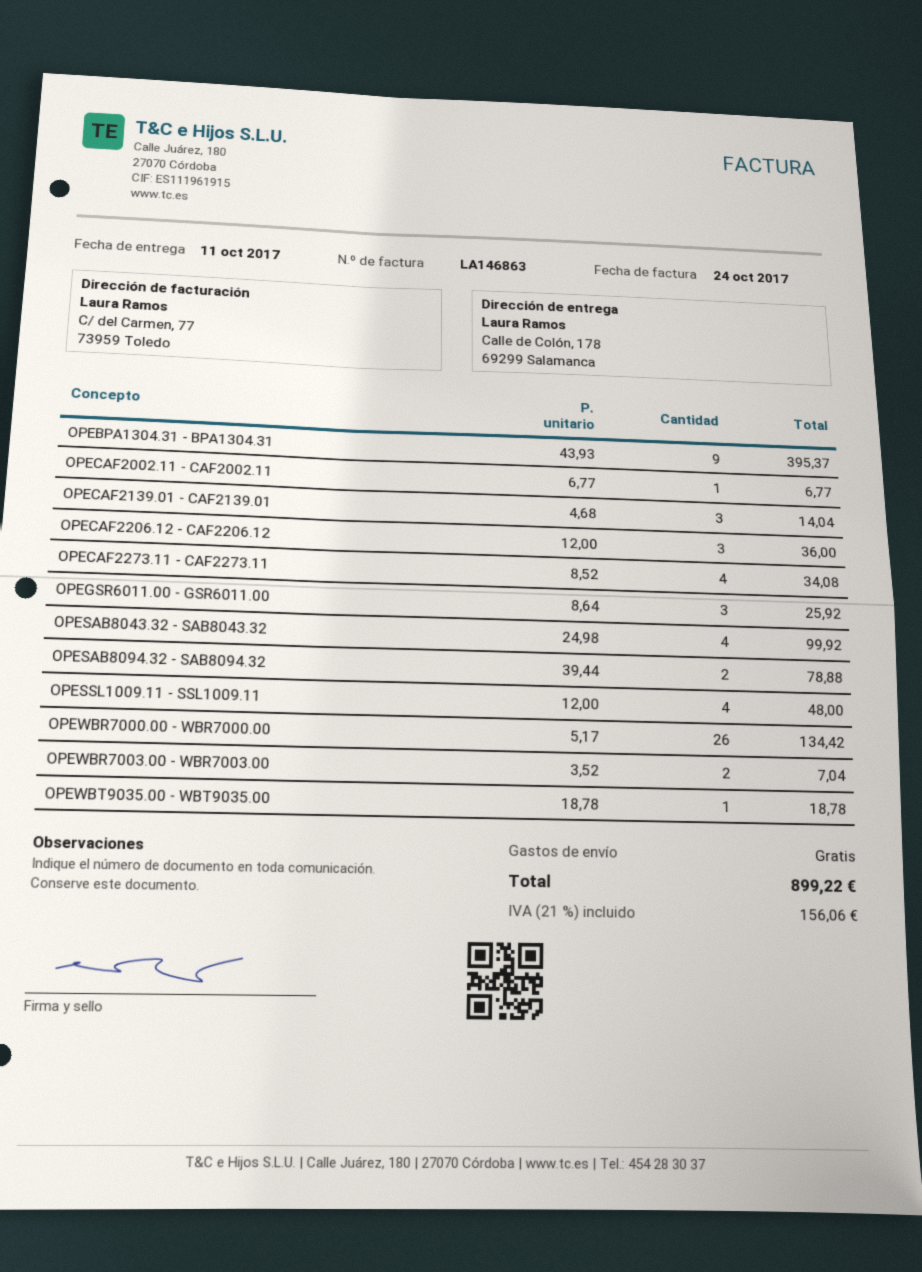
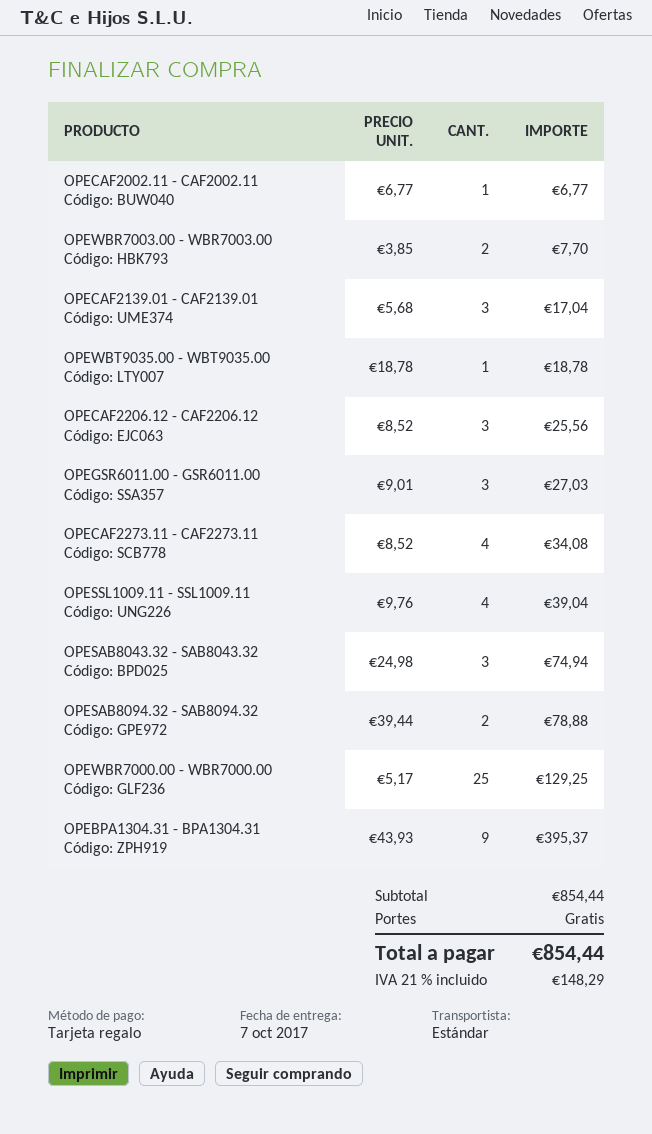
delivery date: 2017-10-11 -> 2017-10-07
OPECAF2139.01 - CAF2139.01: 3 x 4.68 = 14.04 -> 3 x 5.68 = 17.04
OPECAF2206.12 - CAF2206.12: 3 x 12.00 = 36.00 -> 3 x 8.52 = 25.56
OPEGSR6011.00 - GSR6011.00: 3 x 8.64 = 25.92 -> 3 x 9.01 = 27.03
OPESAB8043.32 - SAB8043.32: 4 x 24.98 = 99.92 -> 3 x 24.98 = 74.94
OPESSL1009.11 - SSL1009.11: 4 x 12.00 = 48.00 -> 4 x 9.76 = 39.04
OPEWBR7000.00 - WBR7000.00: 26 x 5.17 = 134.42 -> 25 x 5.17 = 129.25
OPEWBR7003.00 - WBR7003.00: 2 x 3.52 = 7.04 -> 2 x 3.85 = 7.70
tax: 21% = 156.06 -> 21% = 148.29
total: 899.22 -> 854.44

